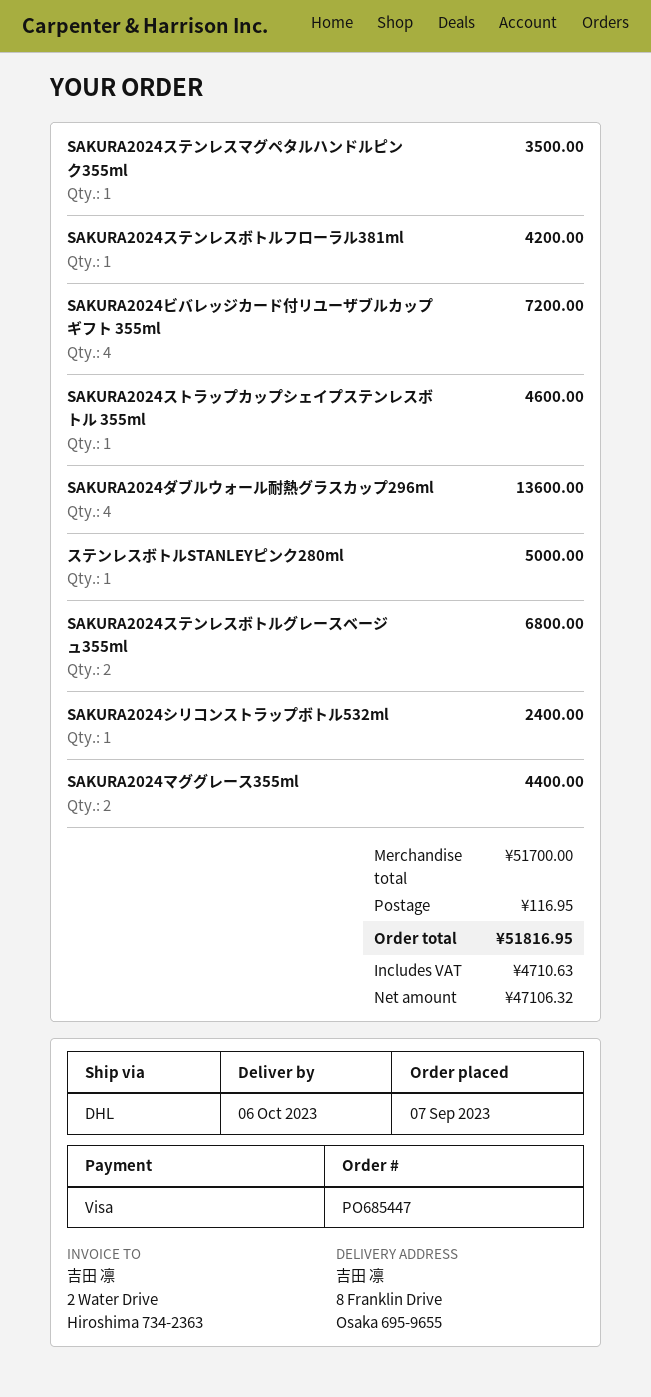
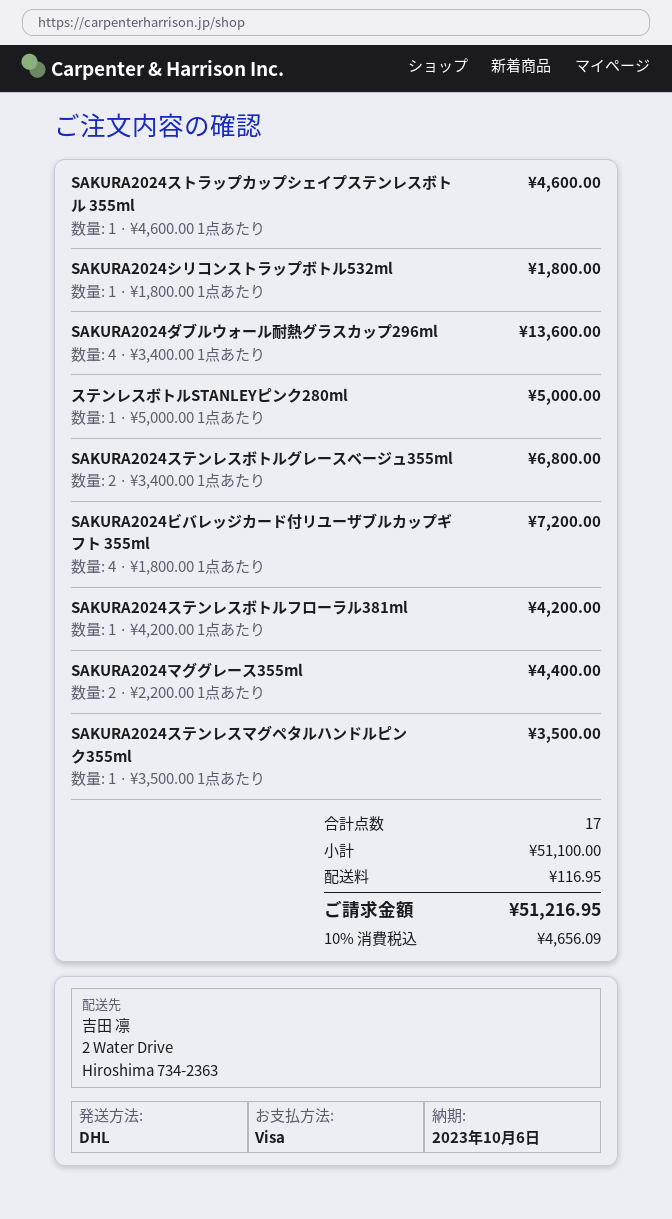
ship to: 8 Franklin Drive, Osaka 695-9655 -> 2 Water Drive, Hiroshima 734-2363
SAKURA2024シリコンストラップボトル532ml: 1 for 2400.00 -> 1 for 1800.00
subtotal: 51700.00 -> 51100.00
tax: 4710.63 -> 4656.09
total: 51816.95 -> 51216.95

